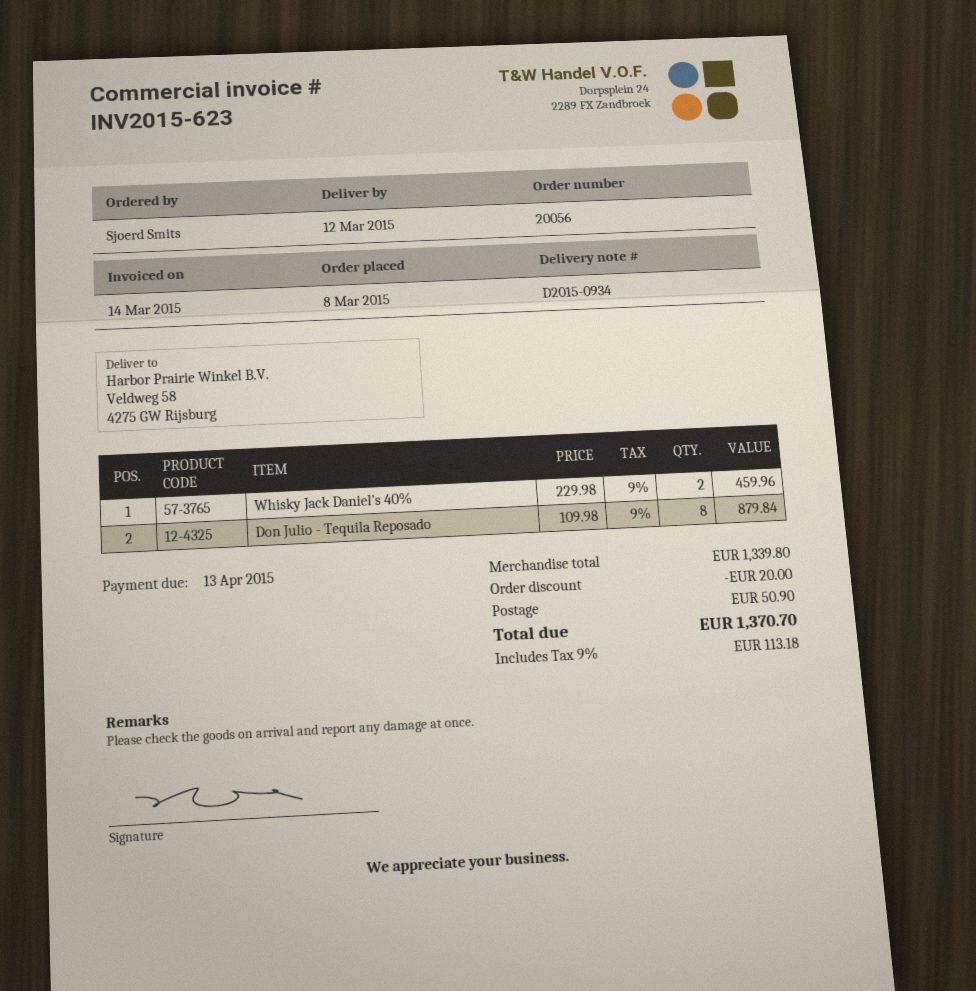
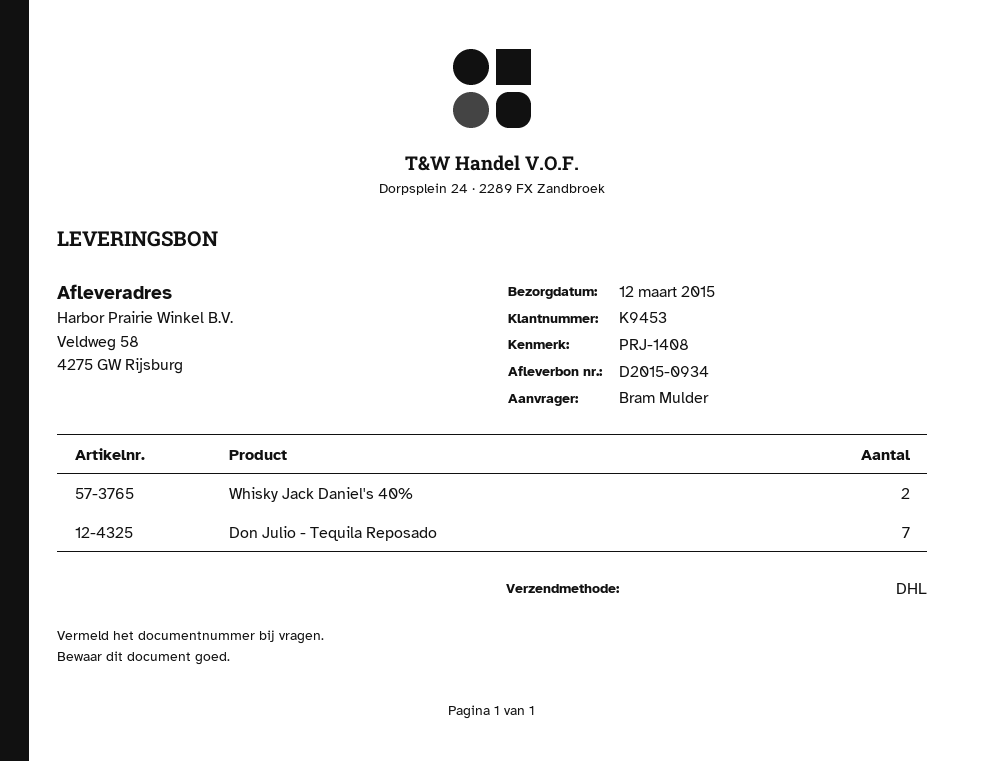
ordered by: Sjoerd Smits -> Bram Mulder
Don Julio - Tequila Reposado: 8 -> 7

